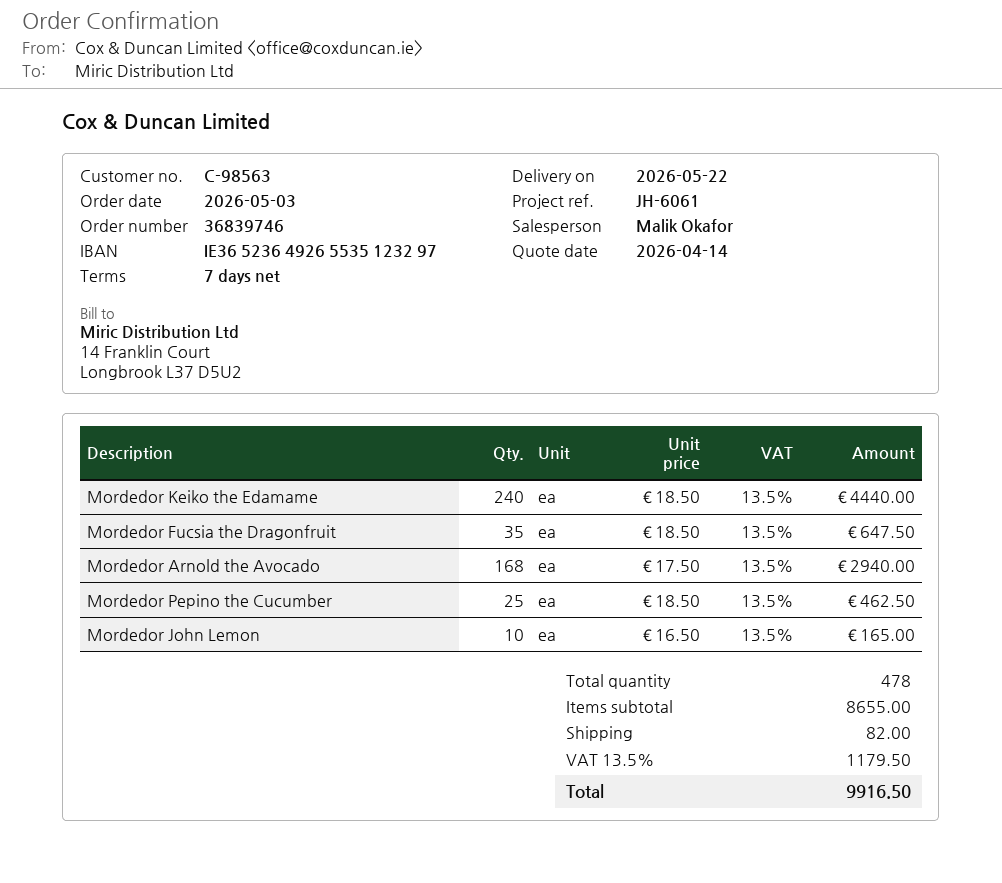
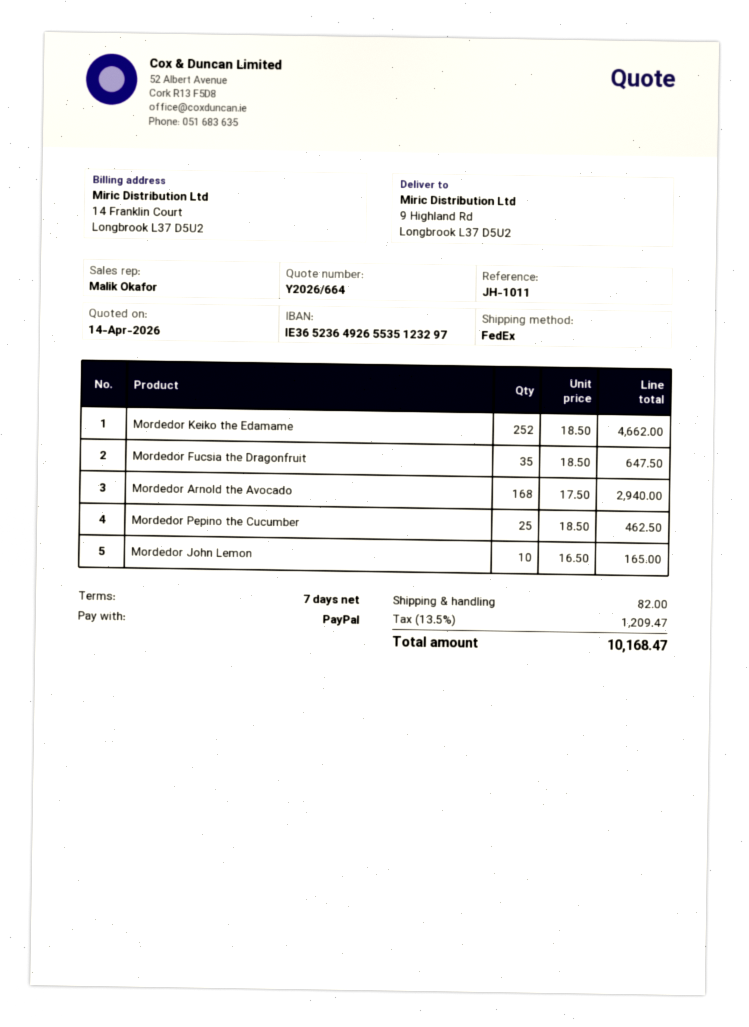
reference: JH-6061 -> JH-1011
Mordedor Keiko the Edamame: 240 x 18.50 = 4440.00 -> 252 x 18.50 = 4662.00
tax: 13.5% = 1179.50 -> 13.5% = 1209.47
total: 9916.50 -> 10168.47

